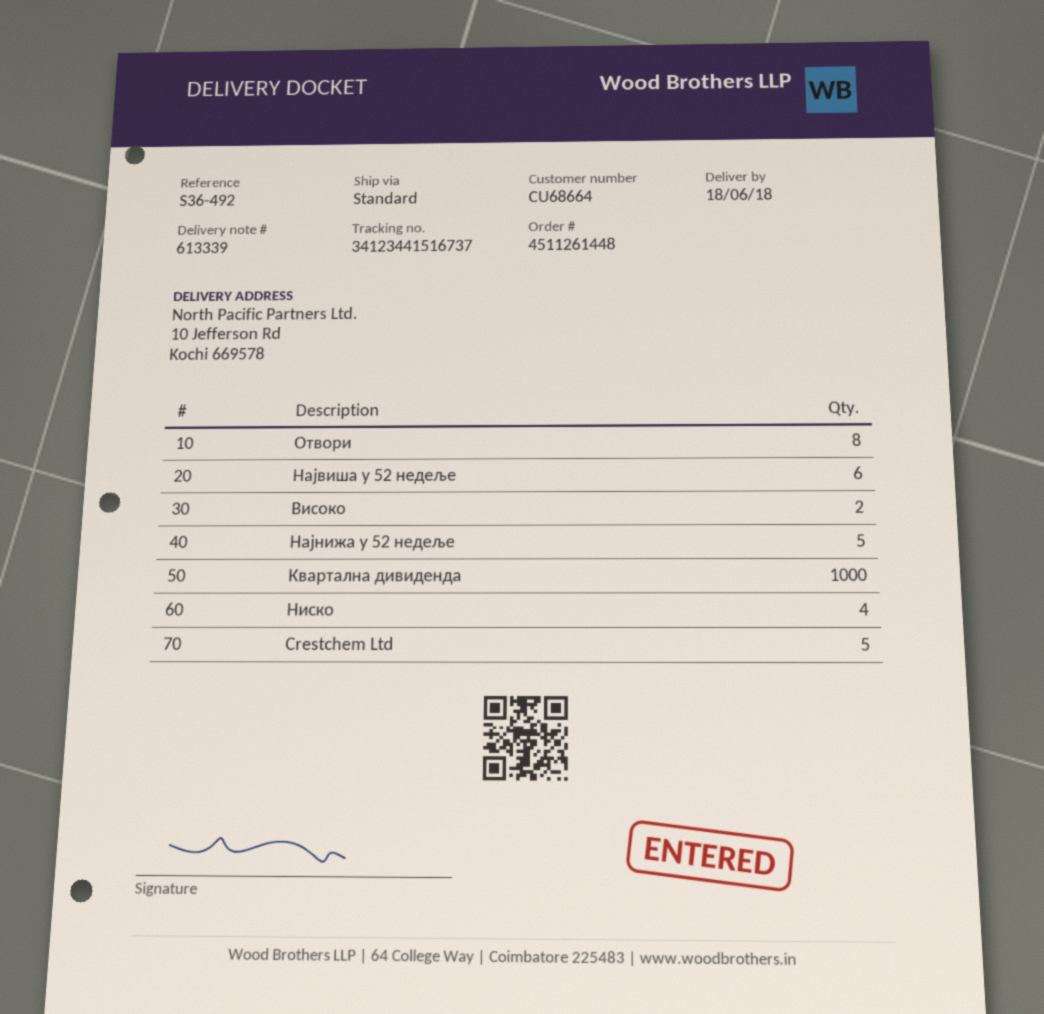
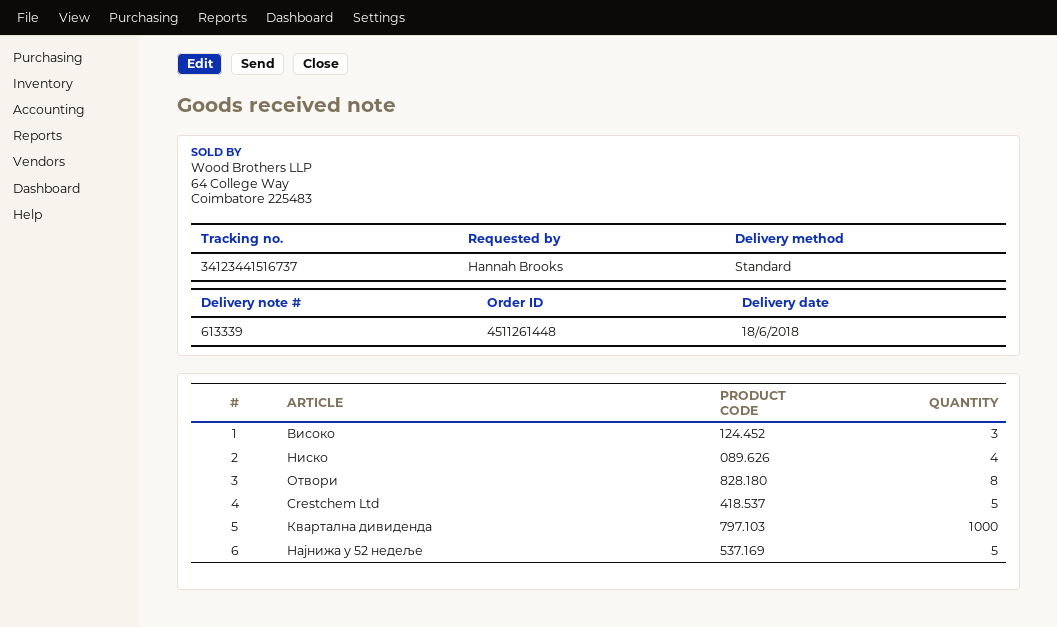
Највиша у 52 недеље: 6 -> none
Високо: 2 -> 3

